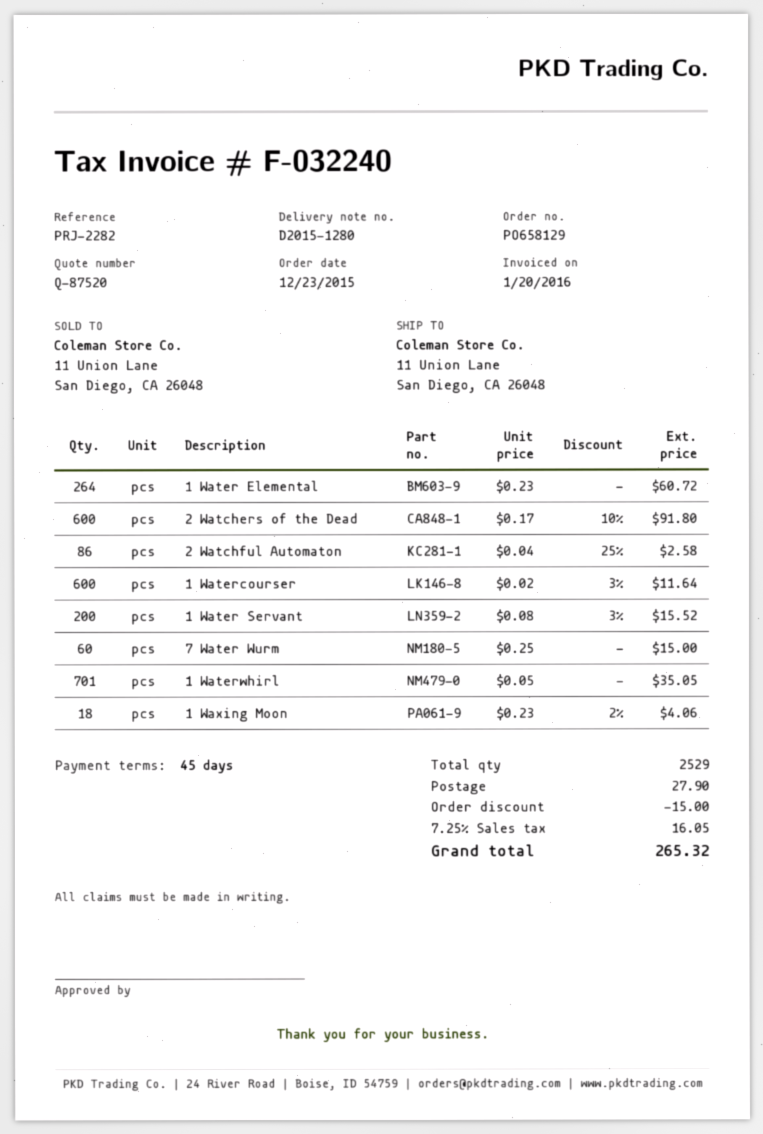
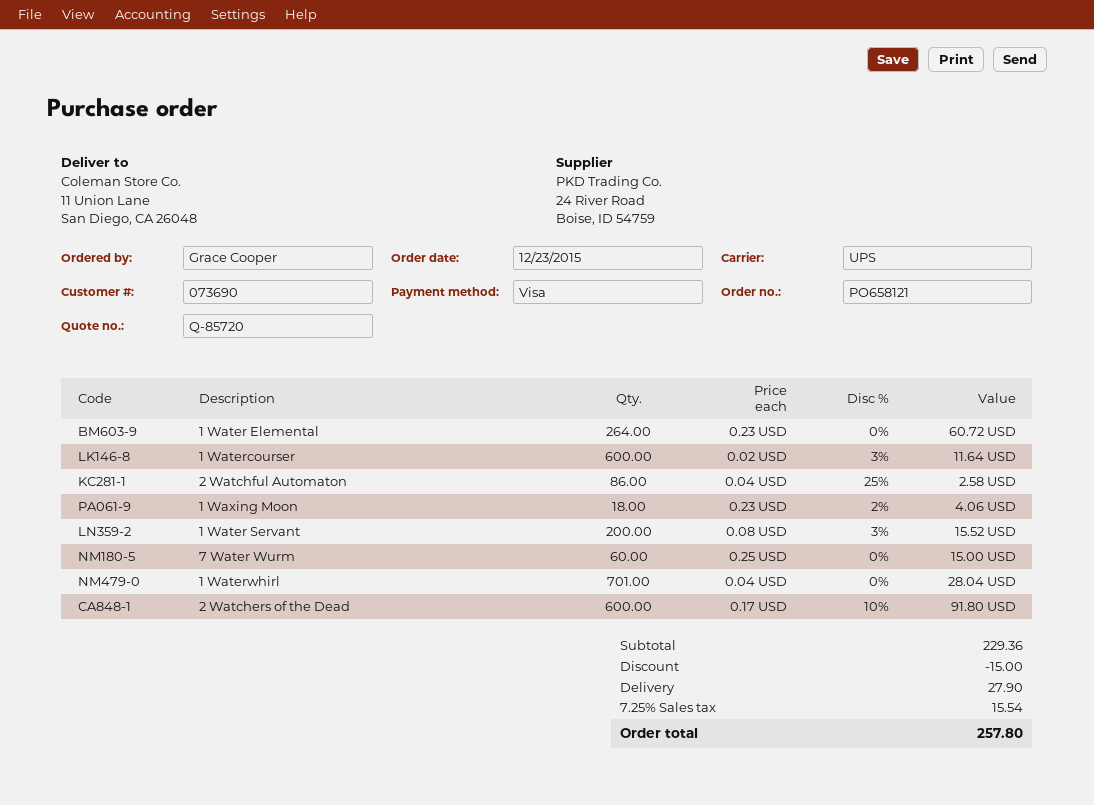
quote number: Q-87520 -> Q-85720
order number: PO658129 -> PO658121
1 Waterwhirl: 701 x 0.05 = 35.05 -> 701 x 0.04 = 28.04
tax: 7.25% = 16.05 -> 7.25% = 15.54
total: 265.32 -> 257.80

